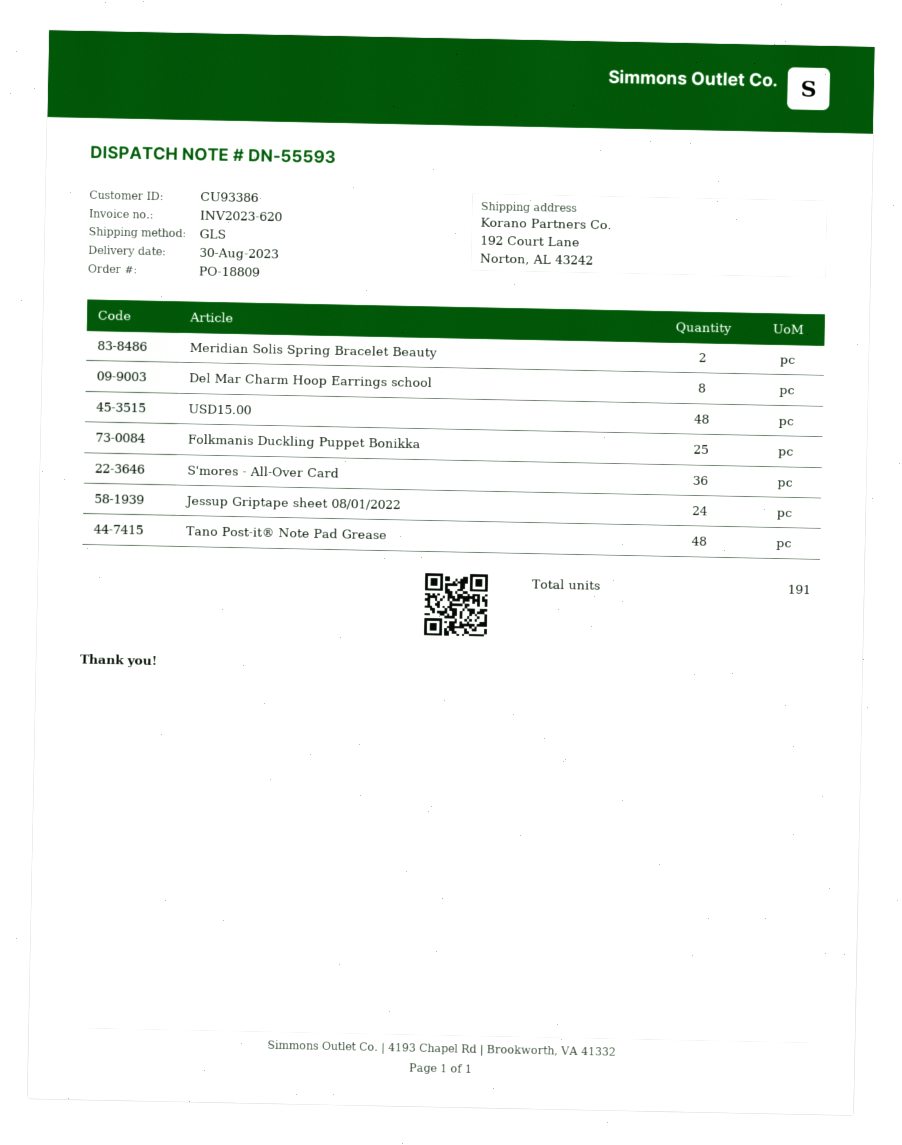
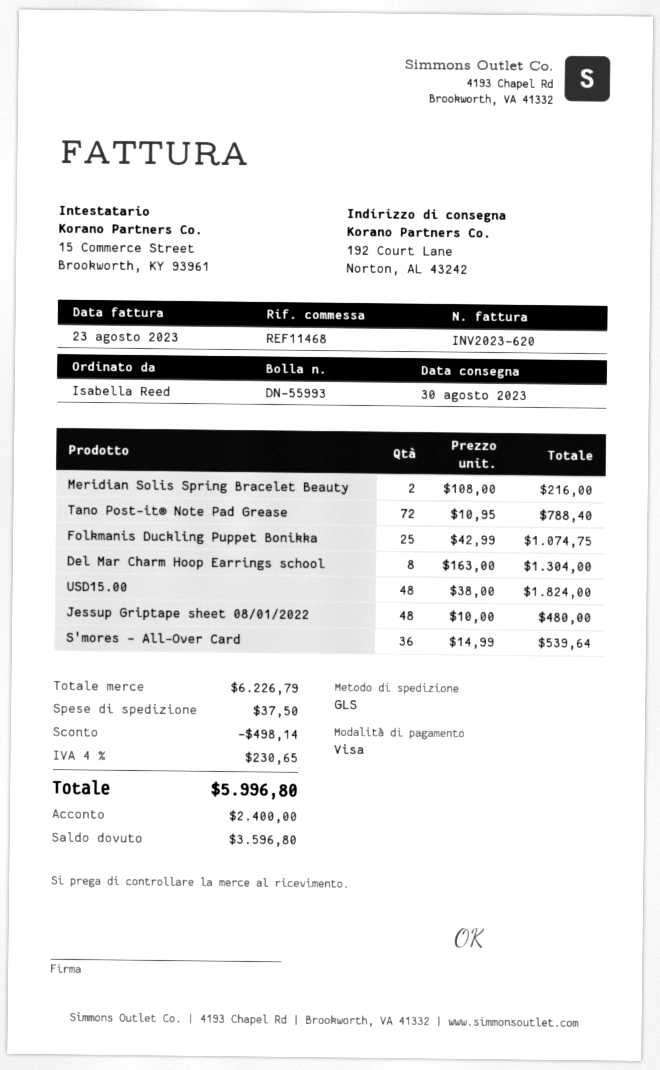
delivery note number: DN-55593 -> DN-55993
Jessup Griptape sheet 08/01/2022: 24 -> 48
Tano Post-it® Note Pad Grease: 48 -> 72

